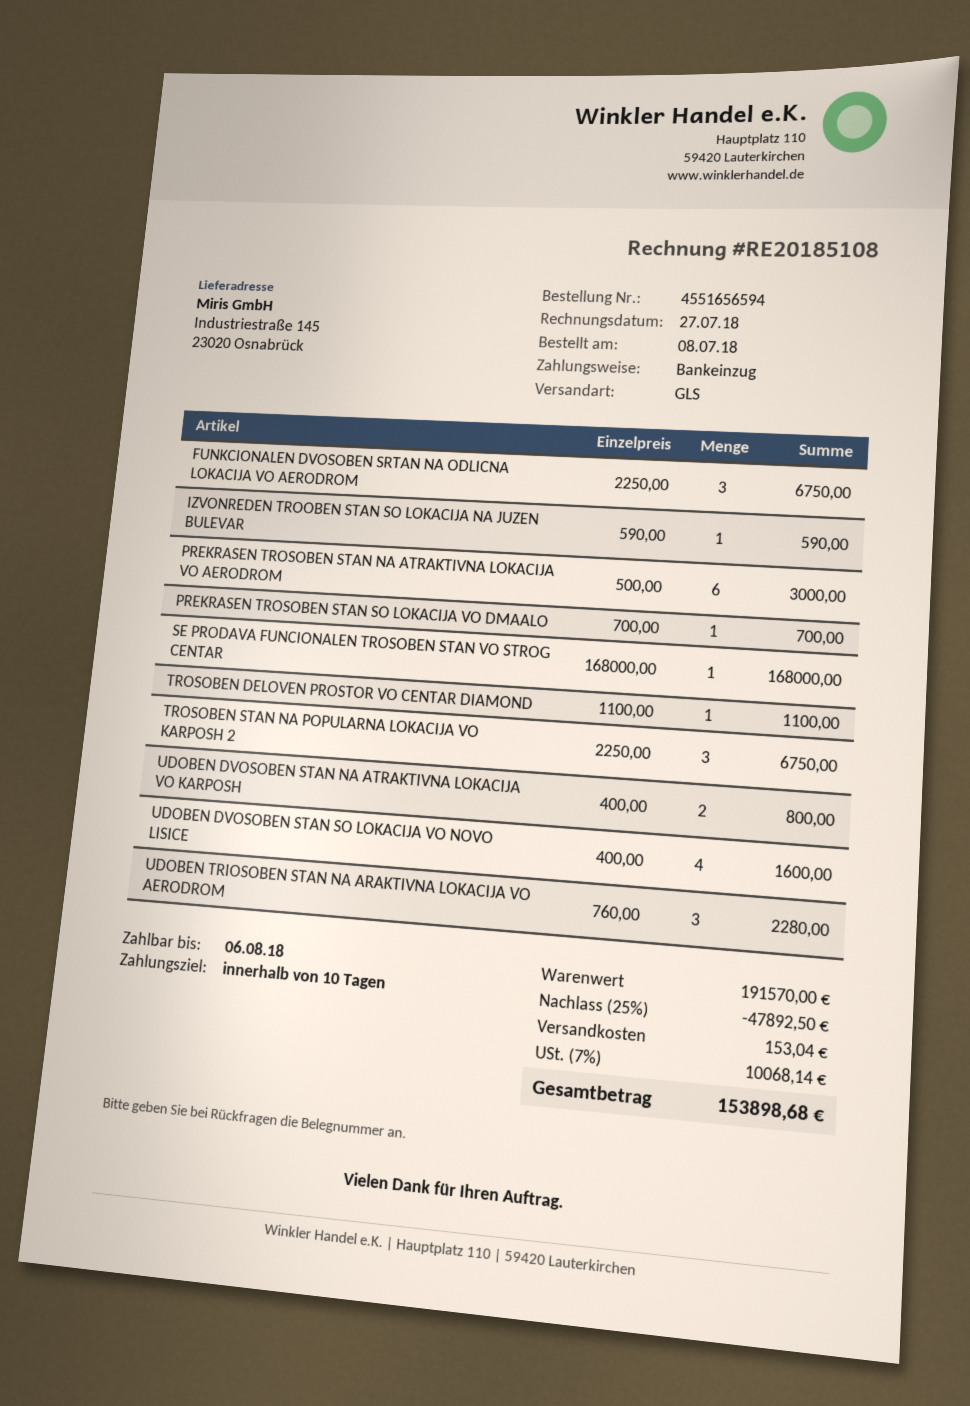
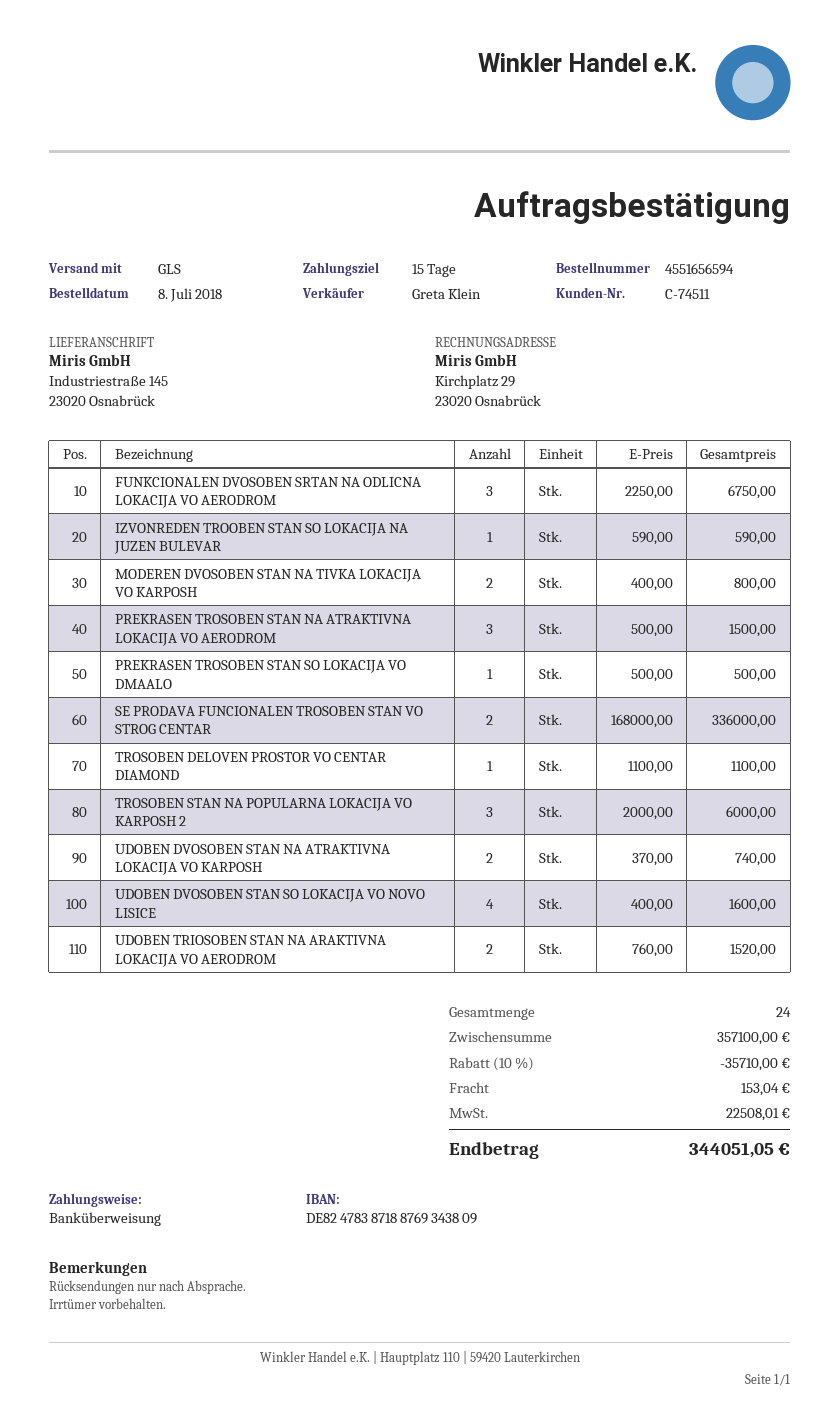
payment terms: 10 days -> 15 days
payment method: direct debit -> bank transfer
PREKRASEN TROSOBEN STAN NA ATRAKTIVNA LOKACIJA VO AERODROM: 6 x 500.00 = 3000.00 -> 3 x 500.00 = 1500.00
PREKRASEN TROSOBEN STAN SO LOKACIJA VO DMAALO: 1 x 700.00 = 700.00 -> 1 x 500.00 = 500.00
SE PRODAVA FUNCIONALEN TROSOBEN STAN VO STROG CENTAR: 1 x 168000.00 = 168000.00 -> 2 x 168000.00 = 336000.00
TROSOBEN STAN NA POPULARNA LOKACIJA VO KARPOSH 2: 3 x 2250.00 = 6750.00 -> 3 x 2000.00 = 6000.00
UDOBEN DVOSOBEN STAN NA ATRAKTIVNA LOKACIJA VO KARPOSH: 2 x 400.00 = 800.00 -> 2 x 370.00 = 740.00
UDOBEN TRIOSOBEN STAN NA ARAKTIVNA LOKACIJA VO AERODROM: 3 x 760.00 = 2280.00 -> 2 x 760.00 = 1520.00
MODEREN DVOSOBEN STAN NA TIVKA LOKACIJA VO KARPOSH: none -> 2 x 400.00 = 800.00
subtotal: 191570.00 -> 357100.00
discount: 25% = 47892.50 -> 10% = 35710.00
tax: 10068.14 -> 22508.01
total: 153898.68 -> 344051.05

